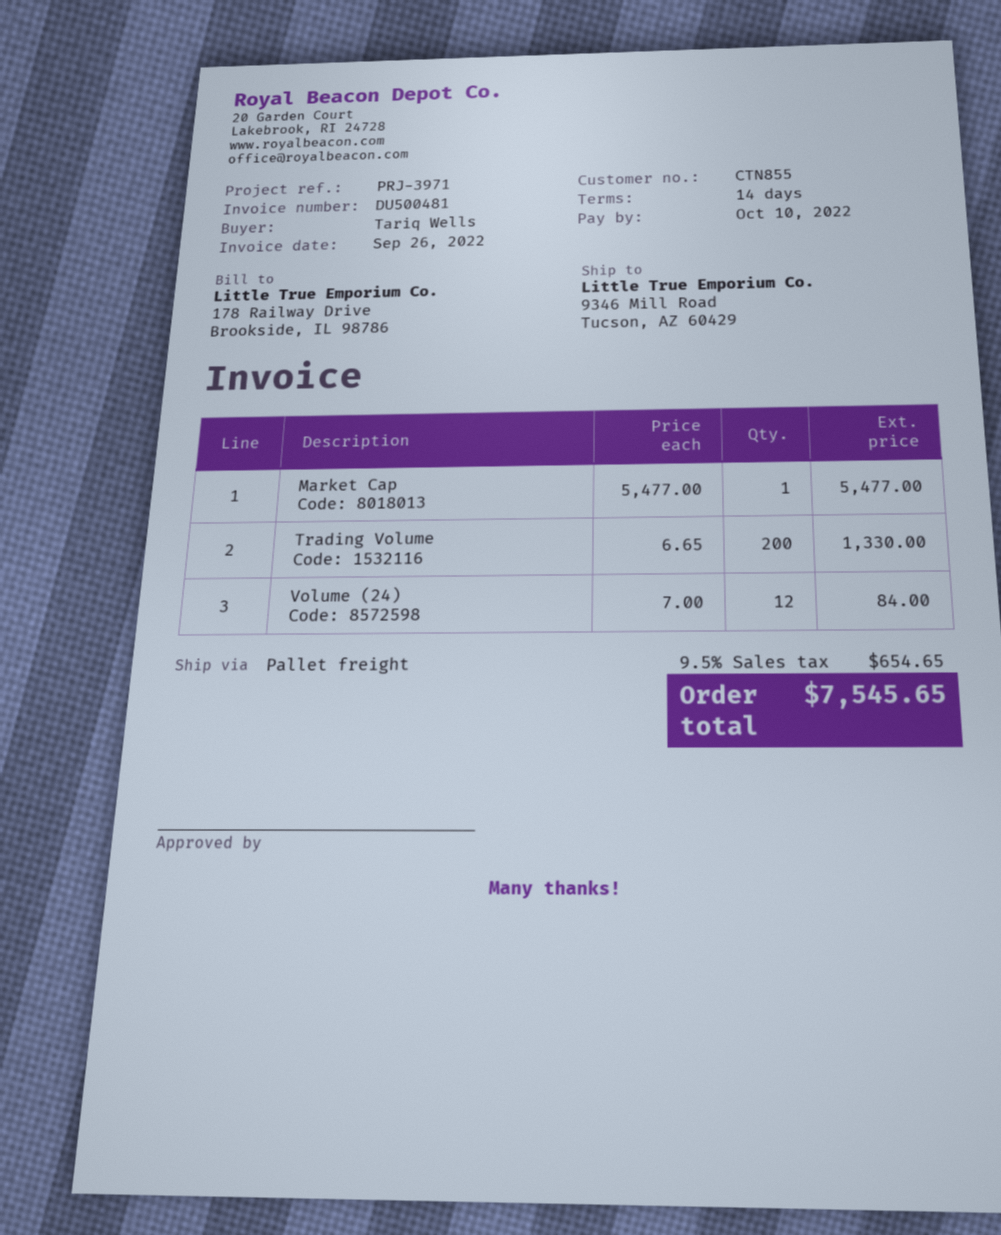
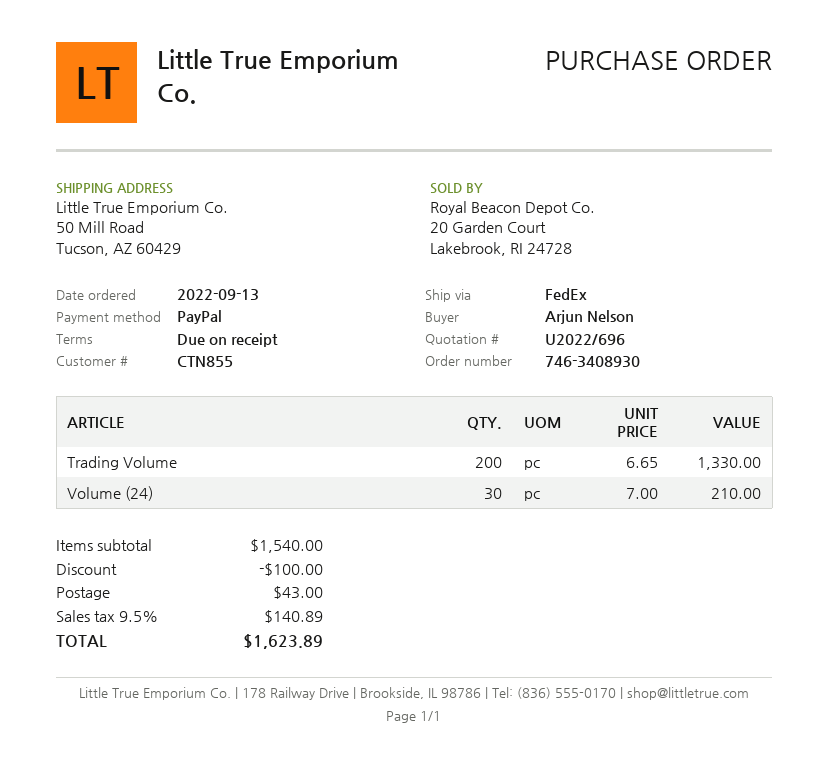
payment terms: 14 days -> on receipt
ordered by: Tariq Wells -> Arjun Nelson
shipping method: pallet freight -> FedEx
ship to: 9346 Mill Road, Tucson, AZ 60429 -> 50 Mill Road, Tucson, AZ 60429
Market Cap: 1 x 5477.00 = 5477.00 -> none
Volume (24): 12 x 7.00 = 84.00 -> 30 x 7.00 = 210.00
discount: none -> 100.00
shipping: none -> 43.00
tax: 9.5% = 654.65 -> 9.5% = 140.89
total: 7545.65 -> 1623.89

